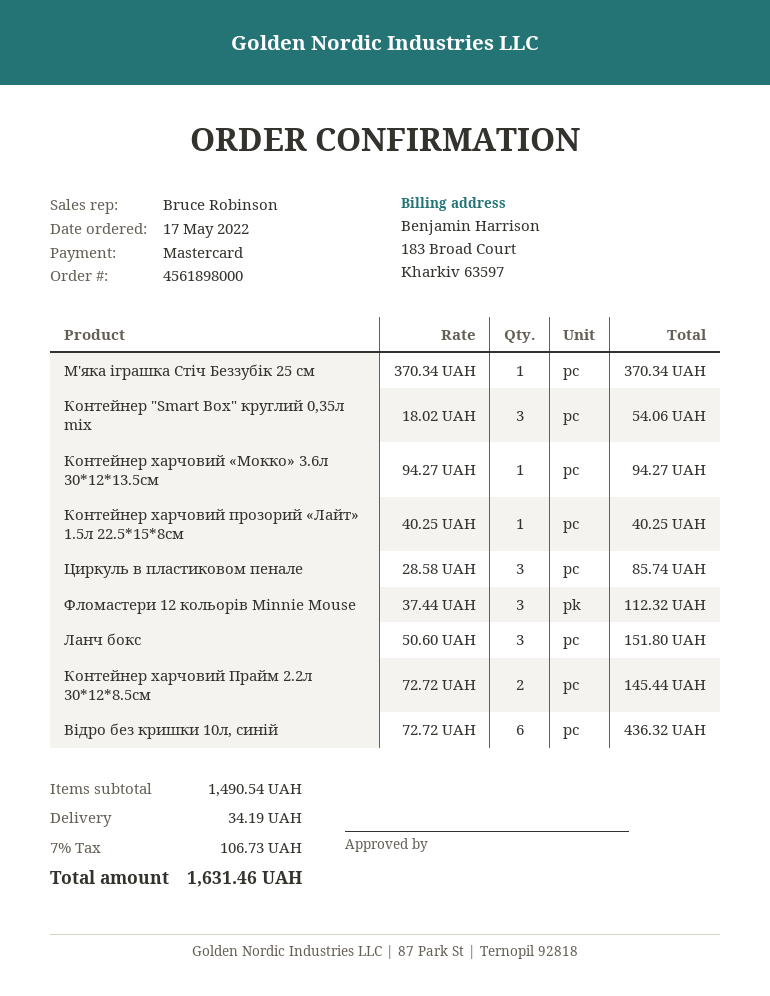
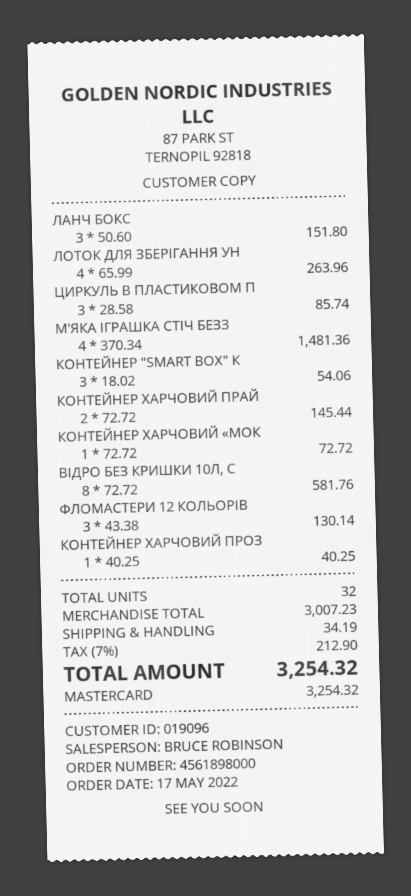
М'яка іграшка Стіч Беззубік 25 см: 1 x 370.34 = 370.34 -> 4 x 370.34 = 1481.36
Контейнер харчовий «Мокко» 3.6л 30*12*13.5см: 1 x 94.27 = 94.27 -> 1 x 72.72 = 72.72
Фломастери 12 кольорів Minnie Mouse: 3 x 37.44 = 112.32 -> 3 x 43.38 = 130.14
Відро без кришки 10л, синій: 6 x 72.72 = 436.32 -> 8 x 72.72 = 581.76
ЛОТОК ДЛЯ ЗБЕРІГАННЯ УН: none -> 4 x 65.99 = 263.96
subtotal: 1490.54 -> 3007.23
tax: 7% = 106.73 -> 7% = 212.90
total: 1631.46 -> 3254.32

